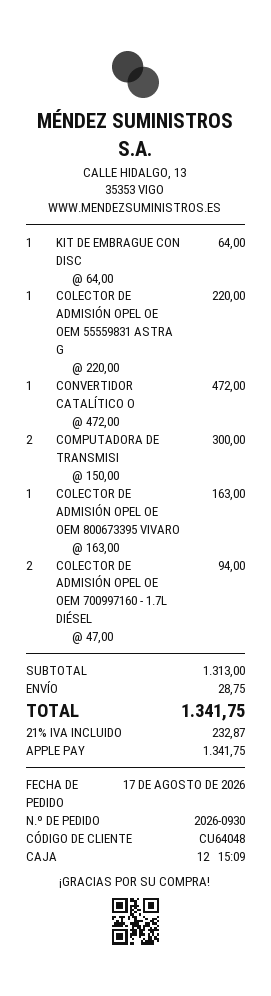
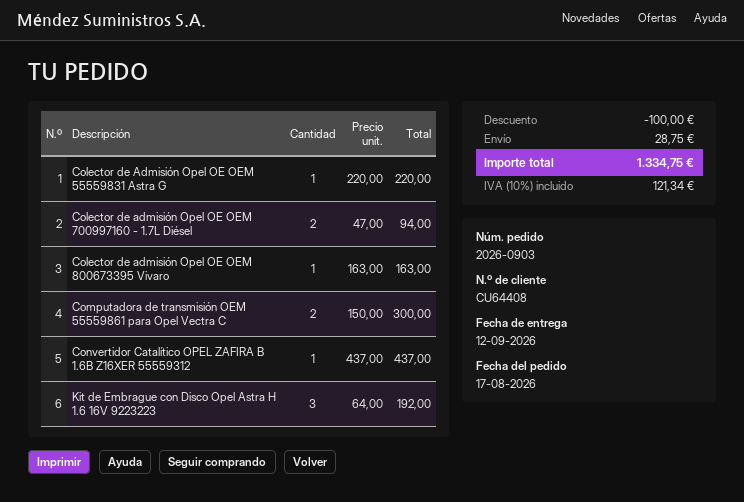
order number: 2026-0930 -> 2026-0903
customer number: CU64048 -> CU64408
KIT DE EMBRAGUE CON DISC: 1 x 64.00 = 64.00 -> 3 x 64.00 = 192.00
CONVERTIDOR CATALÍTICO O: 1 x 472.00 = 472.00 -> 1 x 437.00 = 437.00
discount: none -> 100.00
tax: 21% = 232.87 -> 10% = 121.34
total: 1341.75 -> 1334.75

